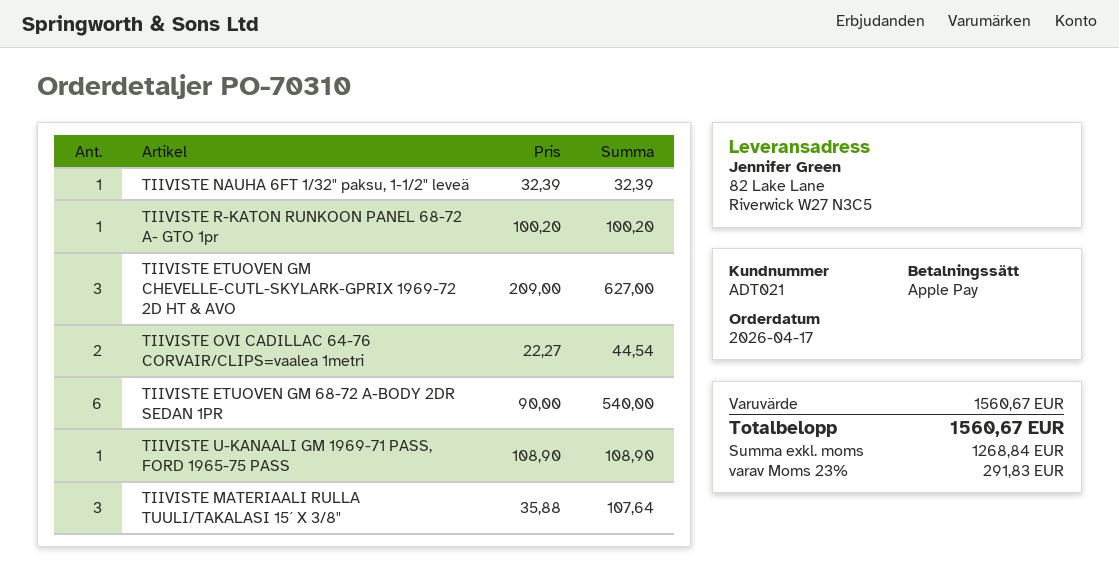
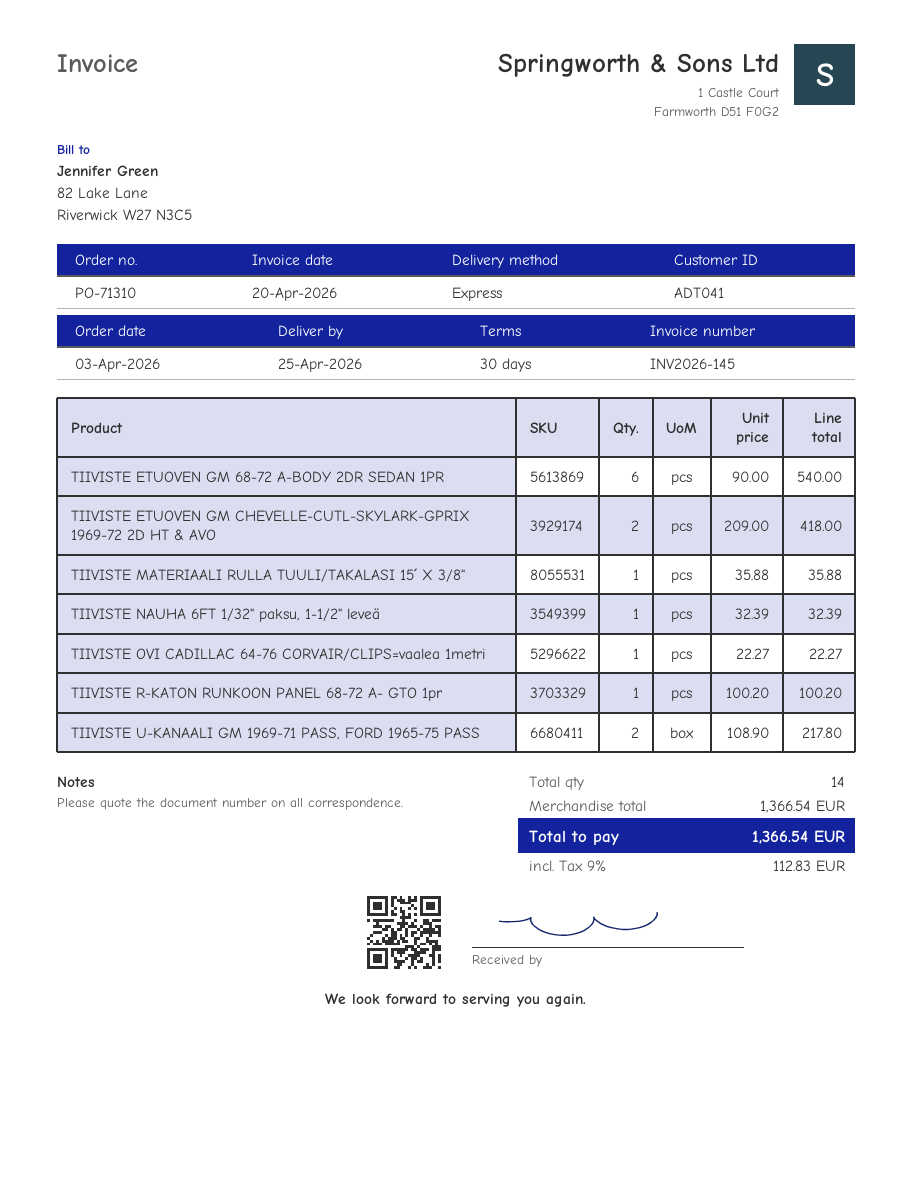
order number: PO-70310 -> PO-71310
order date: 2026-04-17 -> 2026-04-03
customer number: ADT021 -> ADT041
TIIVISTE ETUOVEN GM CHEVELLE-CUTL-SKYLARK-GPRIX 1969-72 2D HT & AVO: 3 x 209.00 = 627.00 -> 2 x 209.00 = 418.00
TIIVISTE OVI CADILLAC 64-76 CORVAIR/CLIPS=vaalea 1metri: 2 x 22.27 = 44.54 -> 1 x 22.27 = 22.27
TIIVISTE U-KANAALI GM 1969-71 PASS, FORD 1965-75 PASS: 1 x 108.90 = 108.90 -> 2 x 108.90 = 217.80
TIIVISTE MATERIAALI RULLA TUULI/TAKALASI 15´ X 3/8": 3 x 35.88 = 107.64 -> 1 x 35.88 = 35.88
subtotal: 1560.67 -> 1366.54
tax: 23% = 291.83 -> 9% = 112.83
total: 1560.67 -> 1366.54

